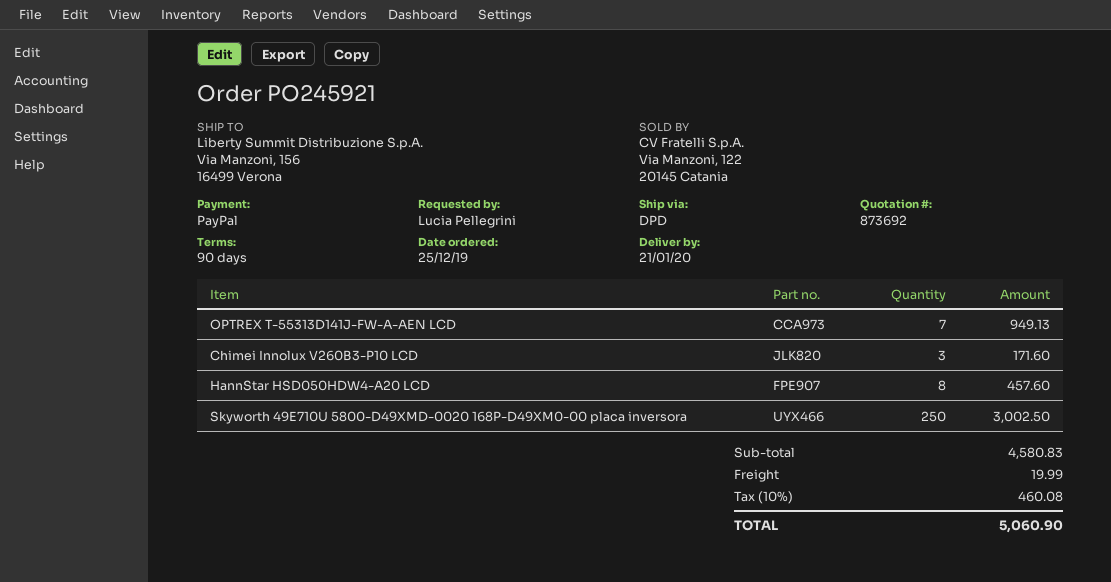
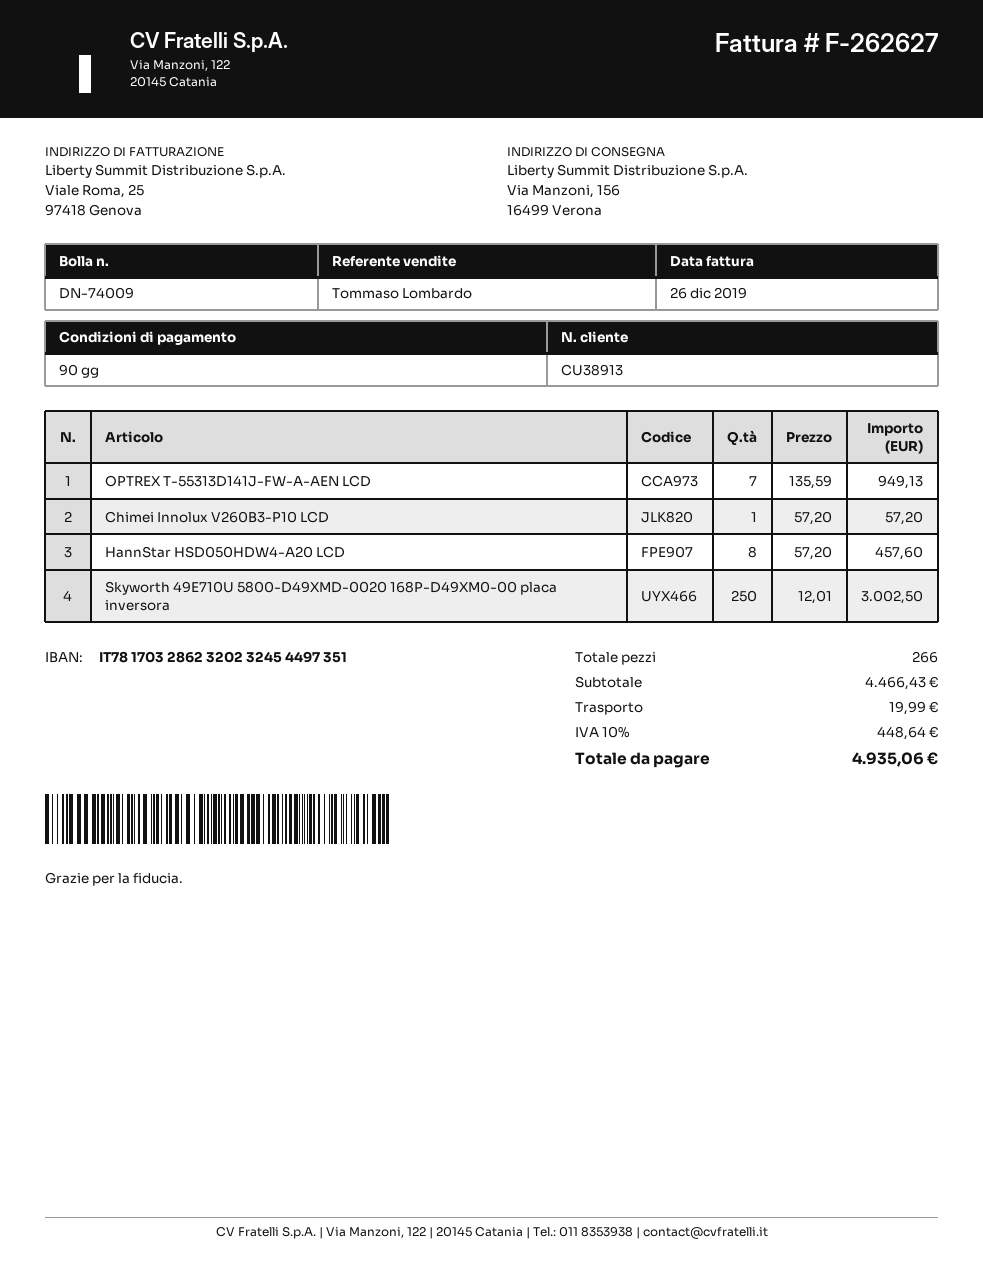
Chimei Innolux V260B3-P10 LCD: 3 for 171.60 -> 1 for 57.20
subtotal: 4580.83 -> 4466.43
tax: 10% = 460.08 -> 10% = 448.64
total: 5060.90 -> 4935.06

